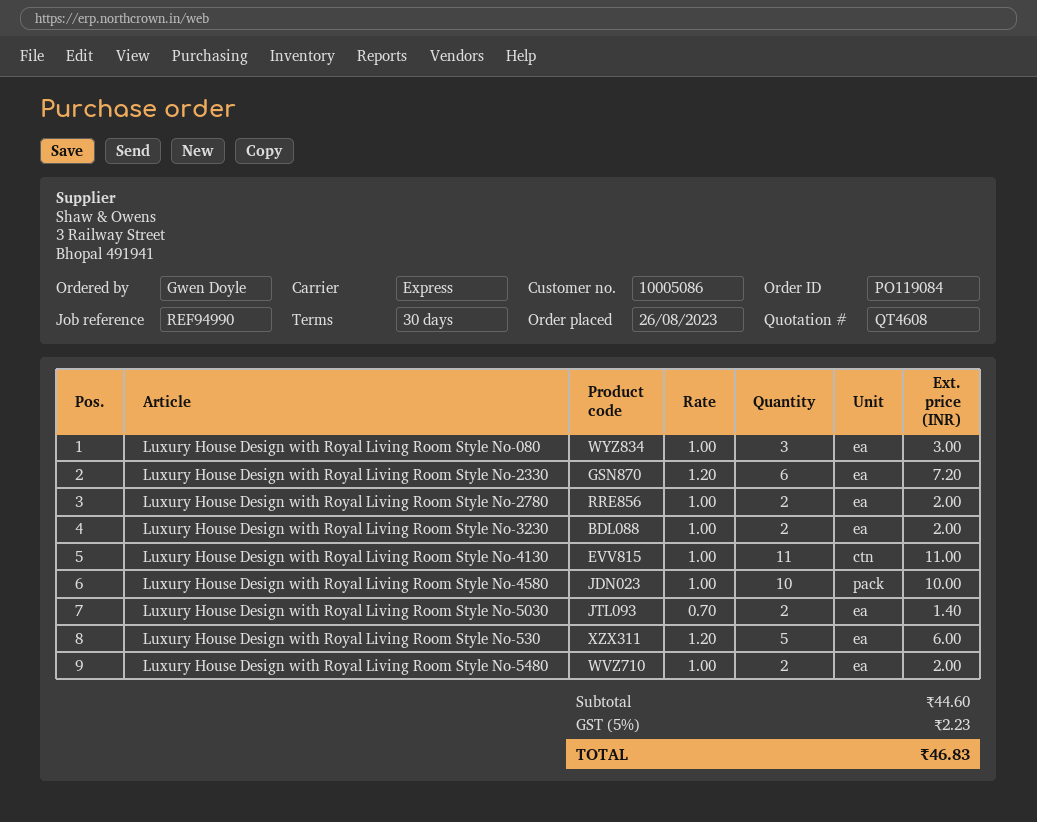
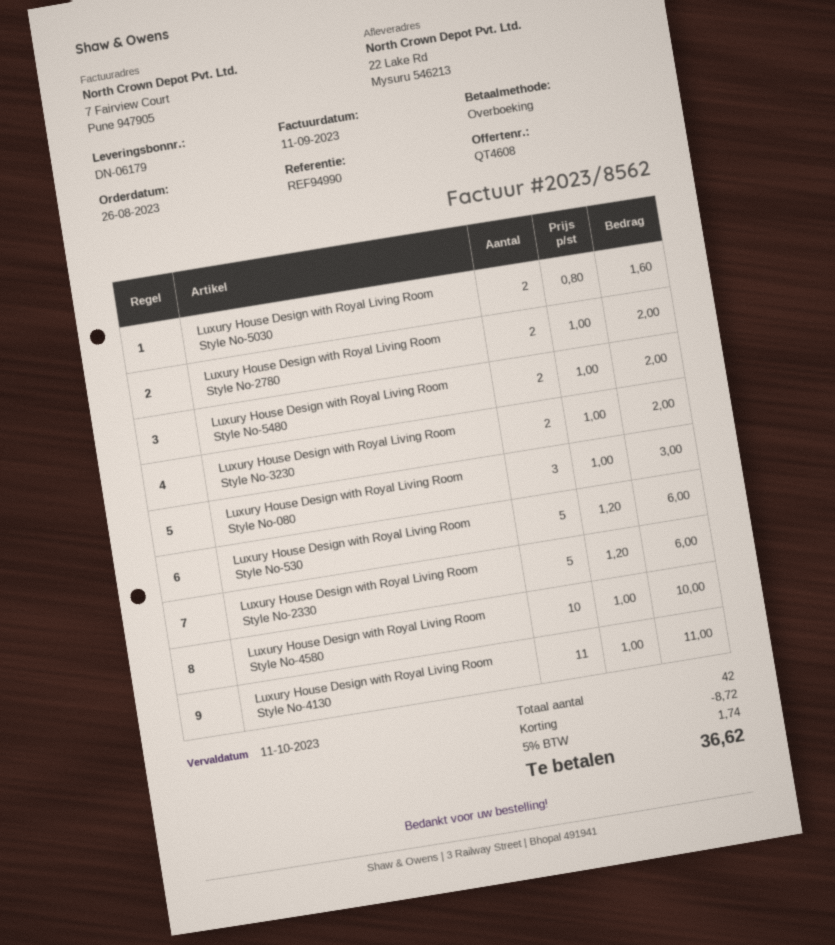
Luxury House Design with Royal Living Room Style No-2330: 6 x 1.20 = 7.20 -> 5 x 1.20 = 6.00
Luxury House Design with Royal Living Room Style No-5030: 2 x 0.70 = 1.40 -> 2 x 0.80 = 1.60
discount: none -> 8.72
tax: 5% = 2.23 -> 5% = 1.74
total: 46.83 -> 36.62

